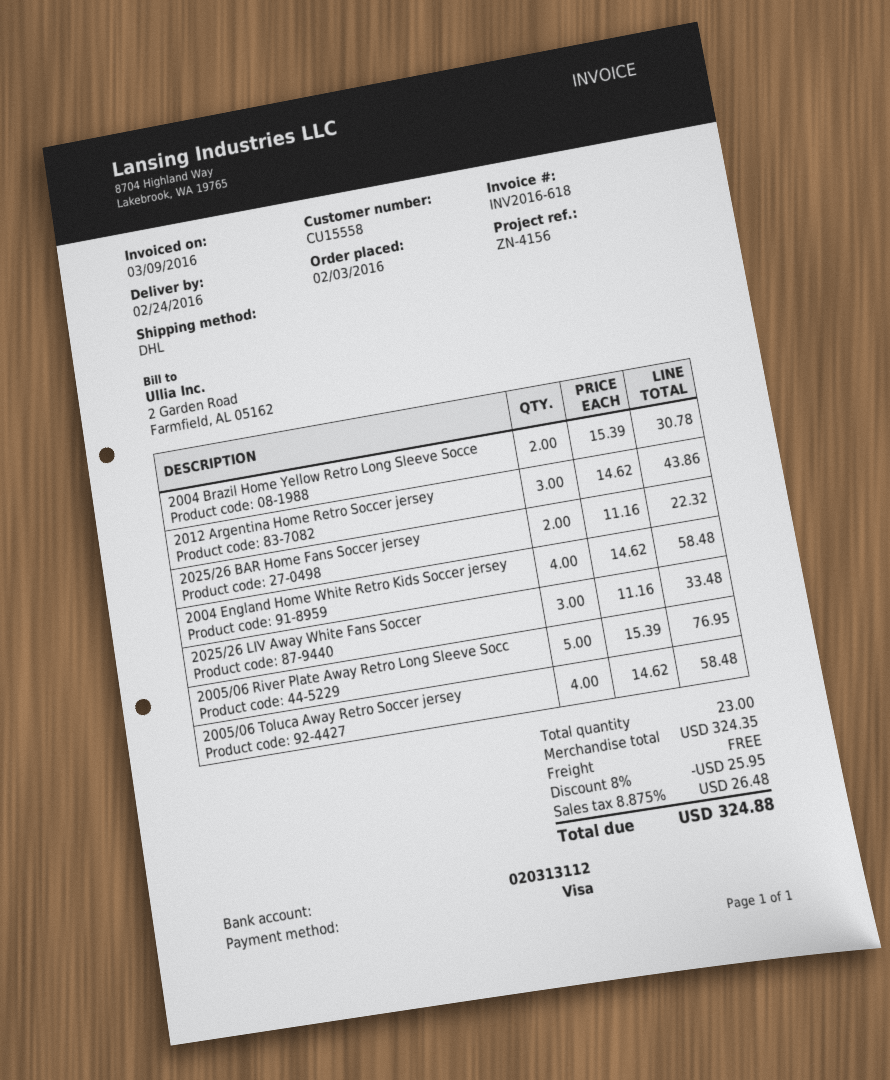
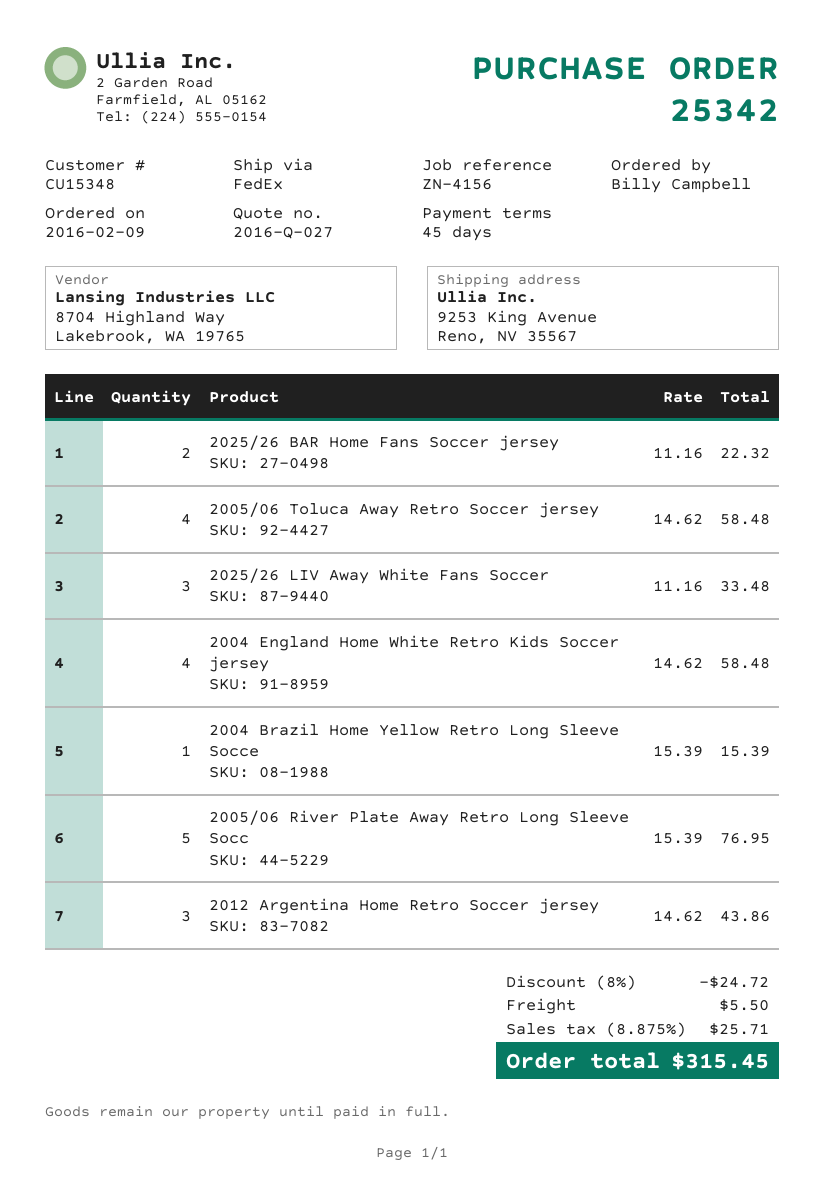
order date: 2016-02-03 -> 2016-02-09
customer number: CU15558 -> CU15348
shipping method: DHL -> FedEx
2004 Brazil Home Yellow Retro Long Sleeve Socce: 2 x 15.39 = 30.78 -> 1 x 15.39 = 15.39
discount: 8% = 25.95 -> 8% = 24.72
shipping: 0.00 -> 5.50
tax: 8.875% = 26.48 -> 8.875% = 25.71
total: 324.88 -> 315.45

